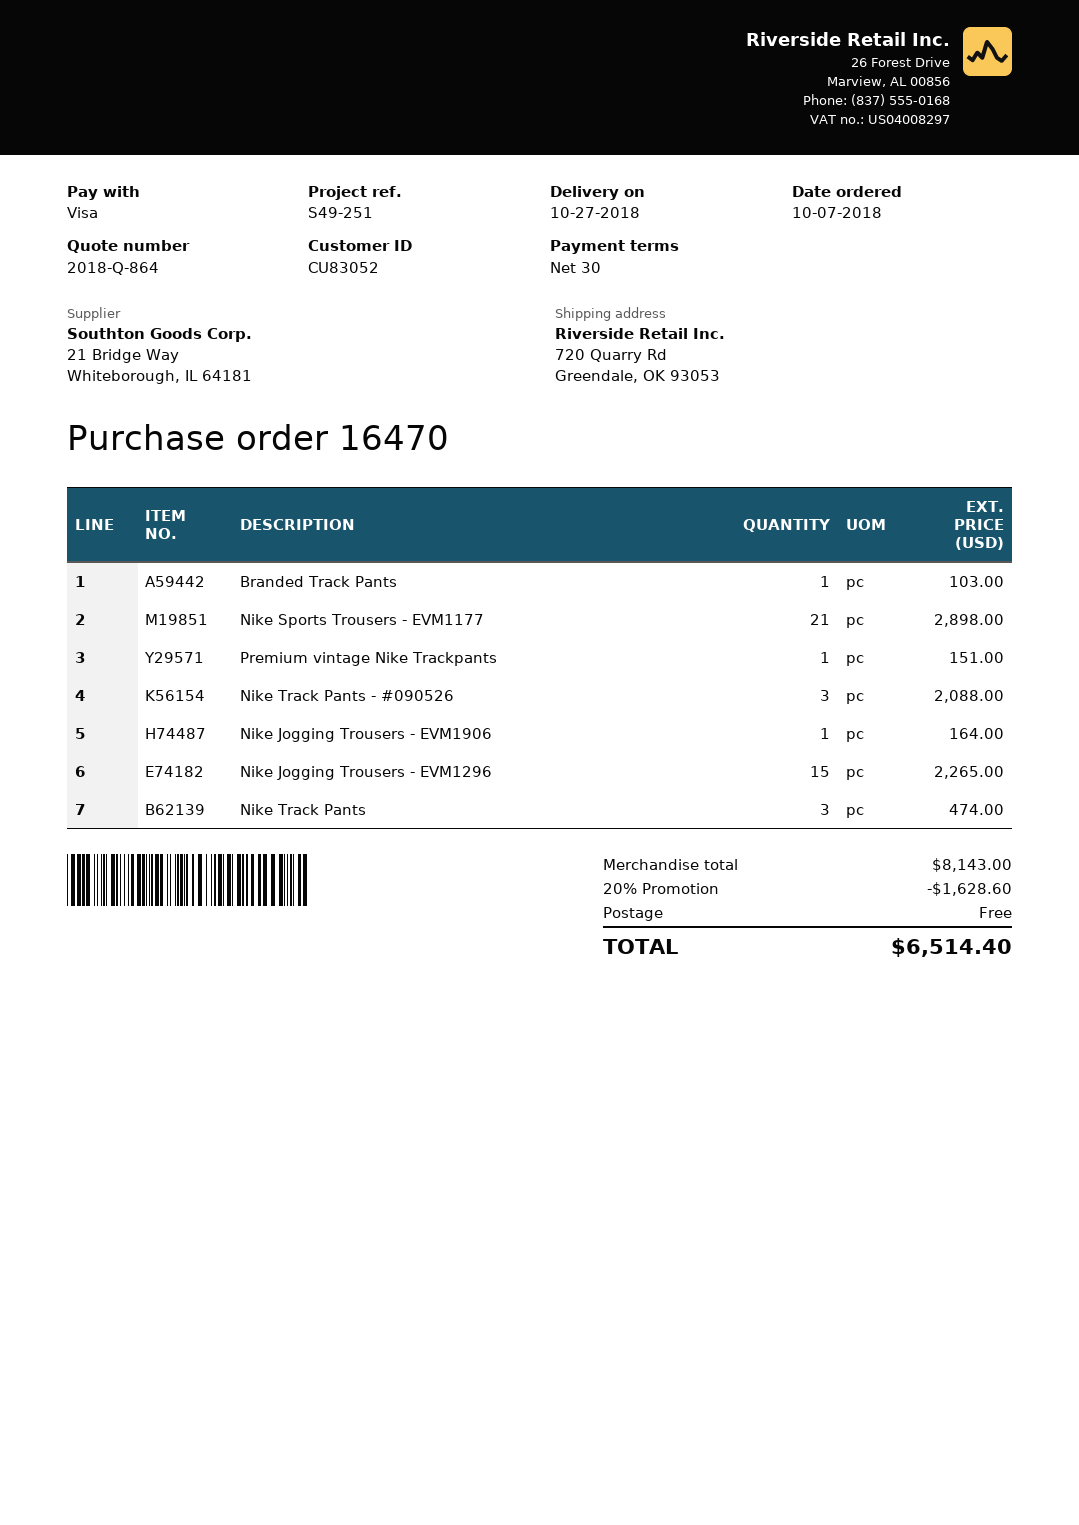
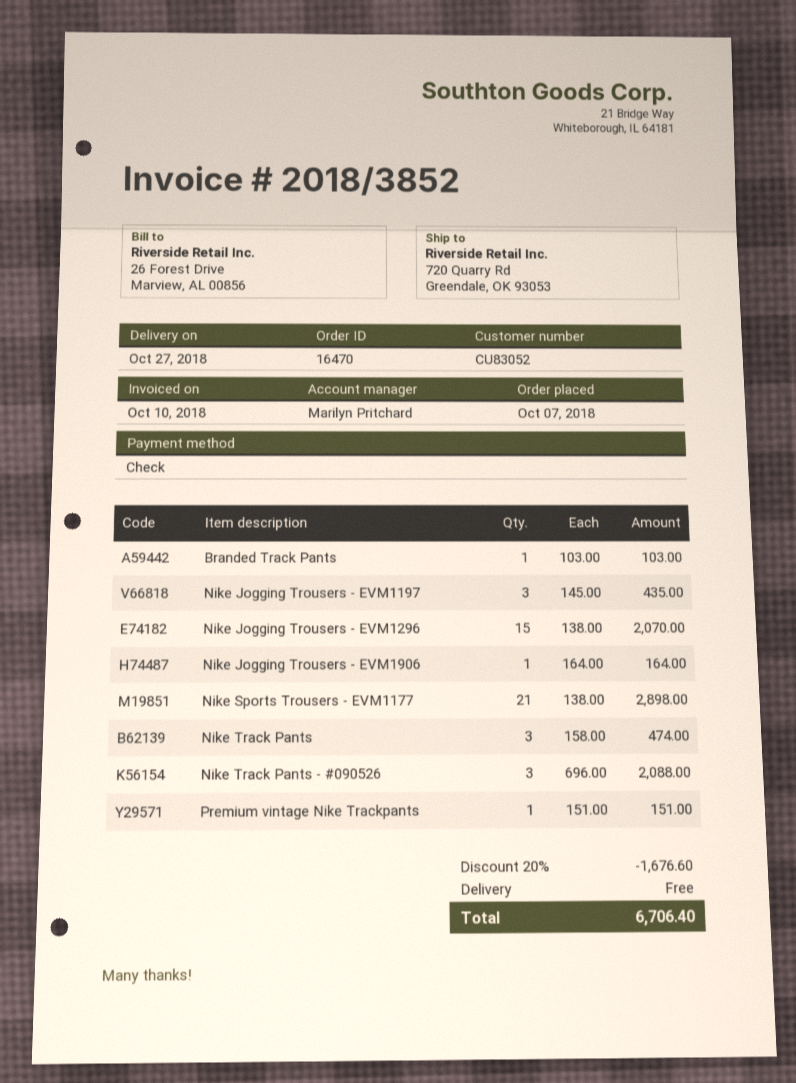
payment method: Visa -> cheque
Nike Jogging Trousers - EVM1296: 15 for 2265.00 -> 15 for 2070.00
Nike Jogging Trousers - EVM1197: none -> 3 for 435.00
discount: 20% = 1628.60 -> 20% = 1676.60
total: 6514.40 -> 6706.40

